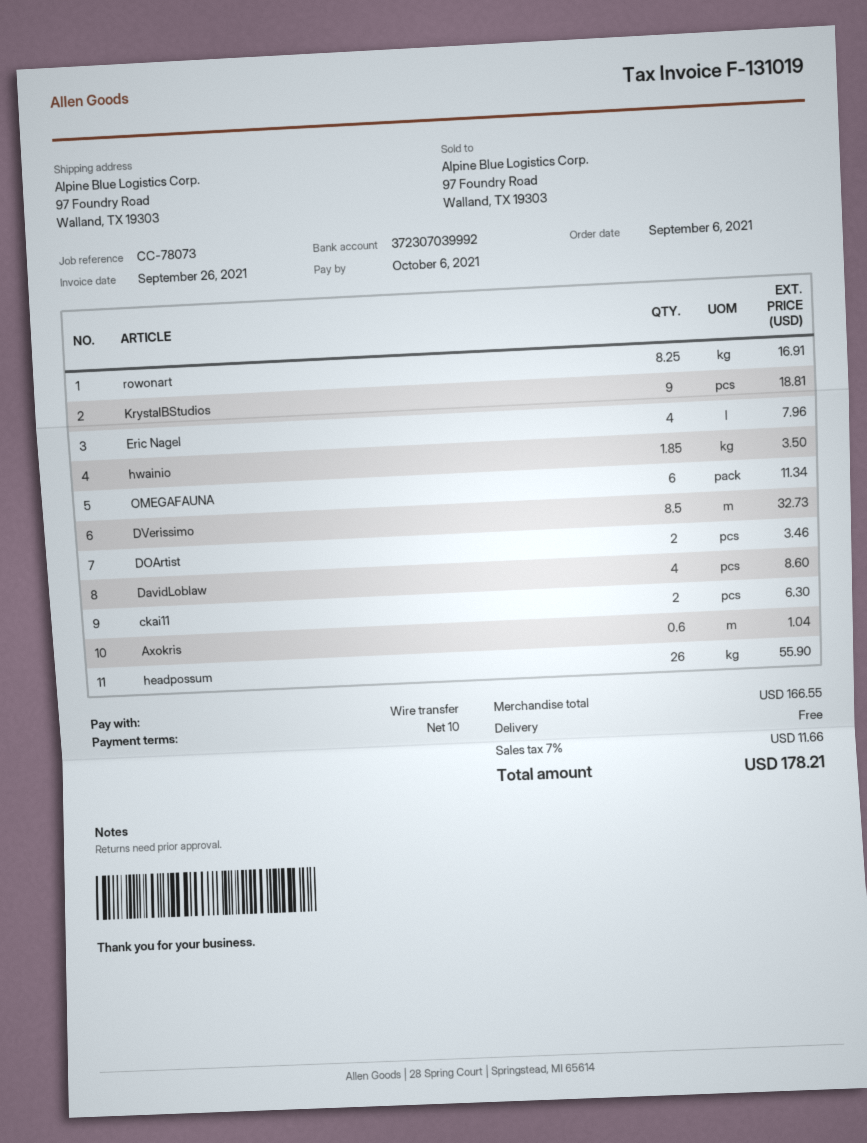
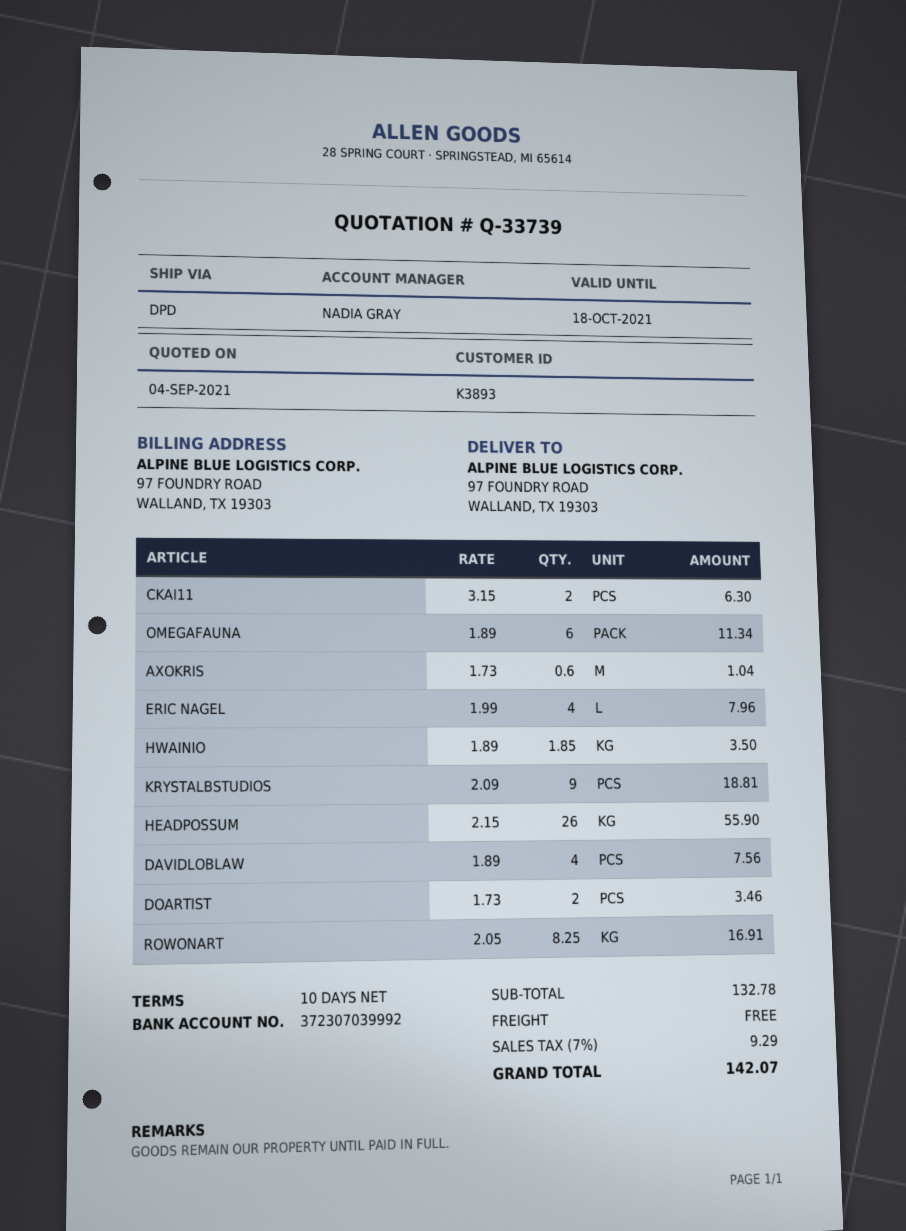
DVerissimo: 8.5 for 32.73 -> none
DavidLoblaw: 4 for 8.60 -> 4 for 7.56
subtotal: 166.55 -> 132.78
tax: 7% = 11.66 -> 7% = 9.29
total: 178.21 -> 142.07

